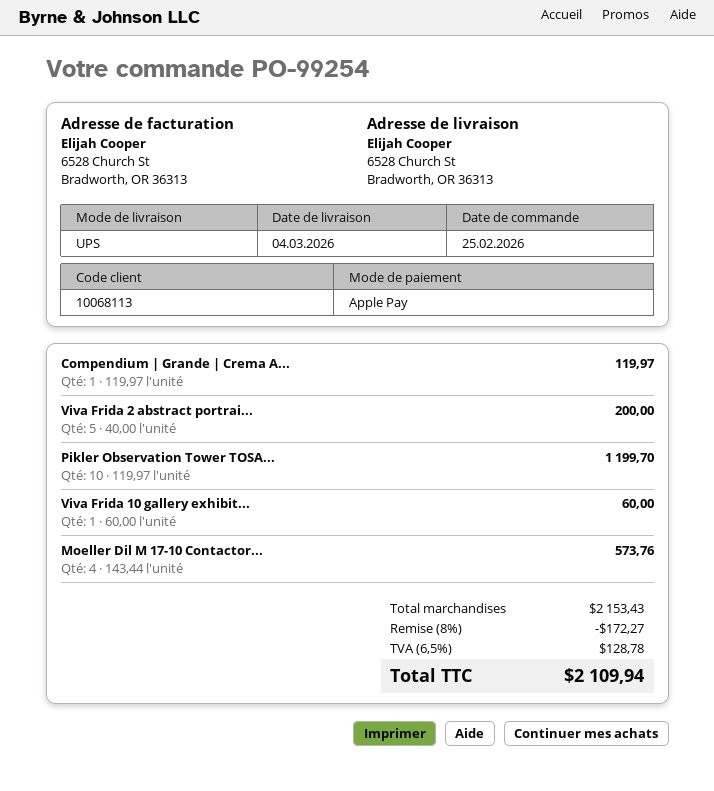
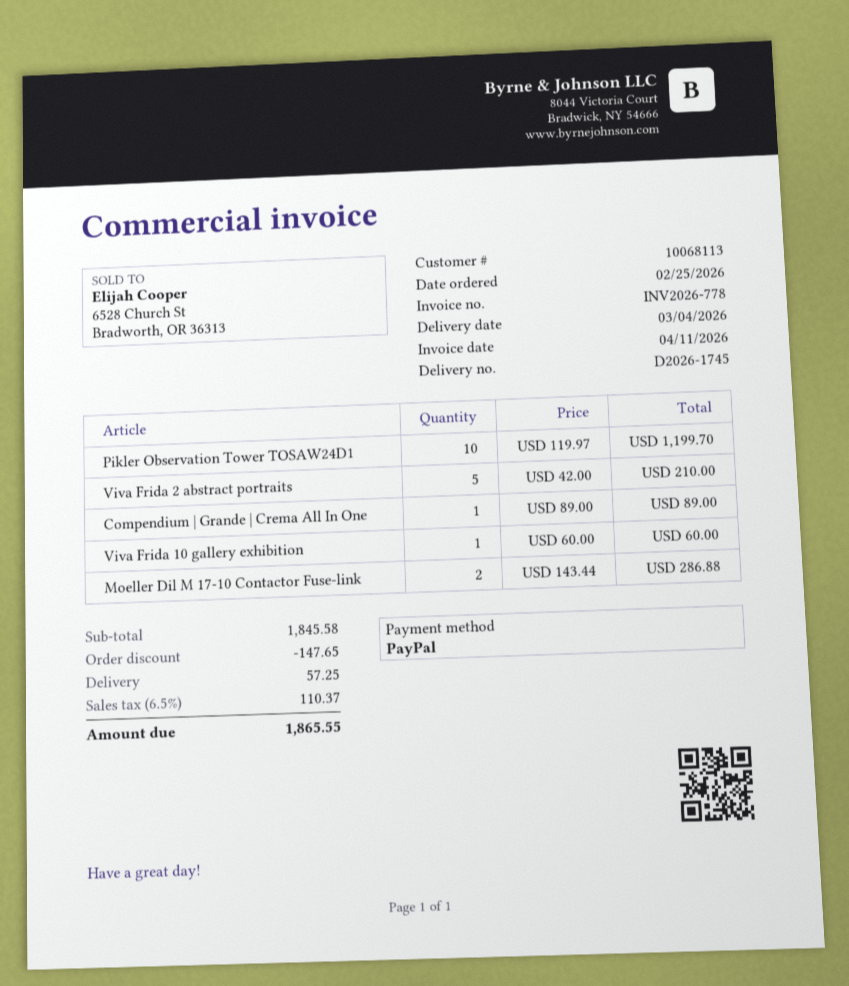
payment method: Apple Pay -> PayPal
Compendium | Grande | Crema A...: 1 x 119.97 = 119.97 -> 1 x 89.00 = 89.00
Viva Frida 2 abstract portrai...: 5 x 40.00 = 200.00 -> 5 x 42.00 = 210.00
Moeller Dil M 17-10 Contactor...: 4 x 143.44 = 573.76 -> 2 x 143.44 = 286.88
subtotal: 2153.43 -> 1845.58
discount: 172.27 -> 147.65
shipping: none -> 57.25
tax: 6.5% = 128.78 -> 6.5% = 110.37
total: 2109.94 -> 1865.55

